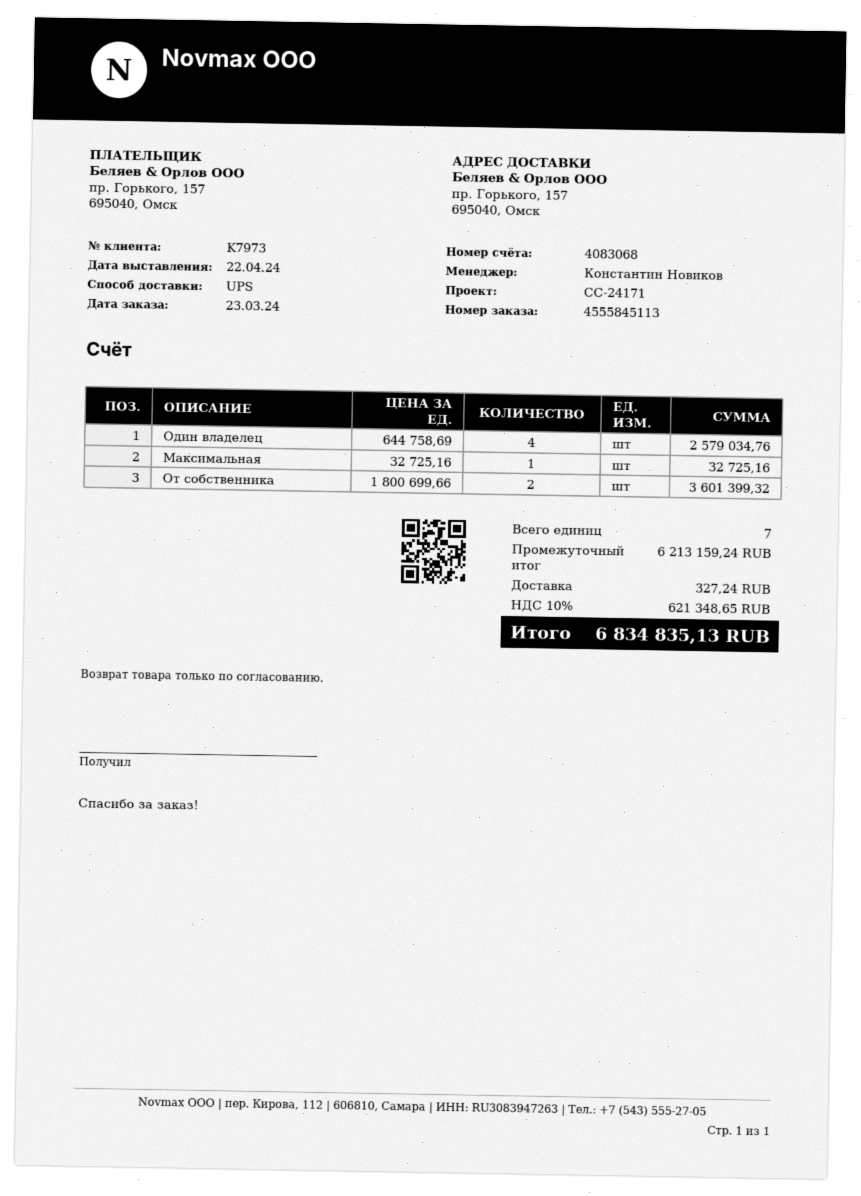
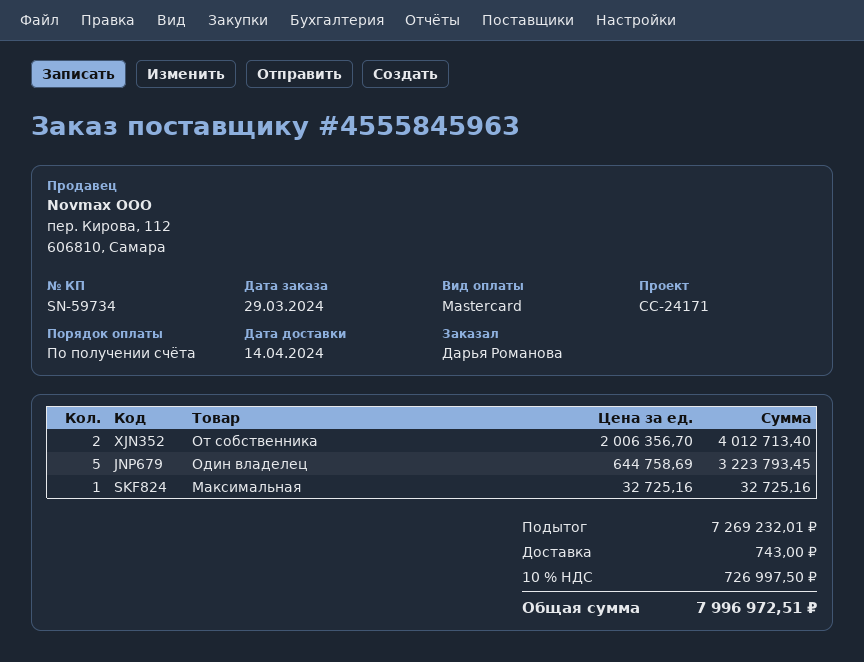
order number: 4555845113 -> 4555845963
order date: 2024-03-23 -> 2024-03-29
Один владелец: 4 x 644758.69 = 2579034.76 -> 5 x 644758.69 = 3223793.45
От собственника: 2 x 1800699.66 = 3601399.32 -> 2 x 2006356.70 = 4012713.40
subtotal: 6213159.24 -> 7269232.01
shipping: 327.24 -> 743.00
tax: 10% = 621348.65 -> 10% = 726997.50
total: 6834835.13 -> 7996972.51

